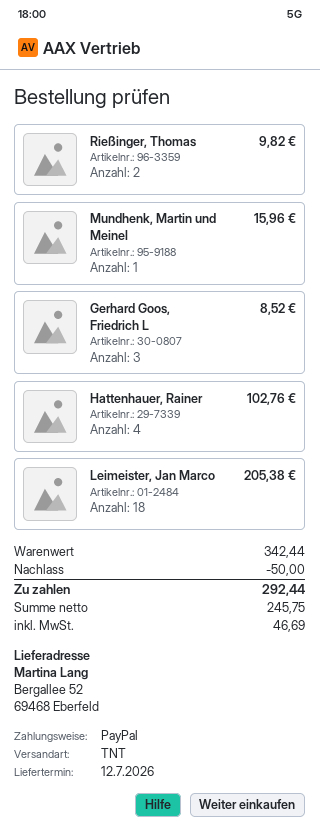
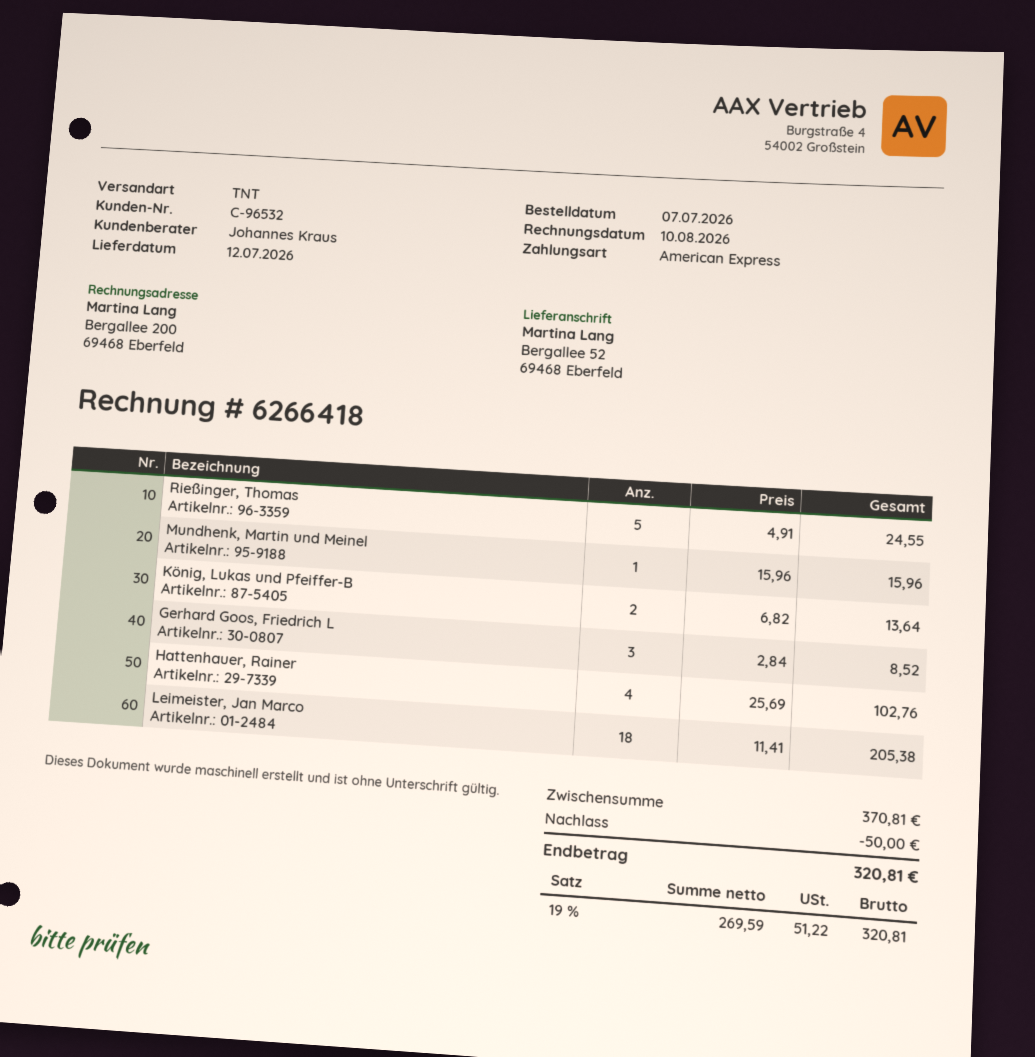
payment method: PayPal -> American Express
Rießinger, Thomas: 2 for 9.82 -> 5 for 24.55
König, Lukas und Pfeiffer-B: none -> 2 for 13.64
subtotal: 342.44 -> 370.81
net: 245.75 -> 269.59
tax: 46.69 -> 51.22
total: 292.44 -> 320.81

